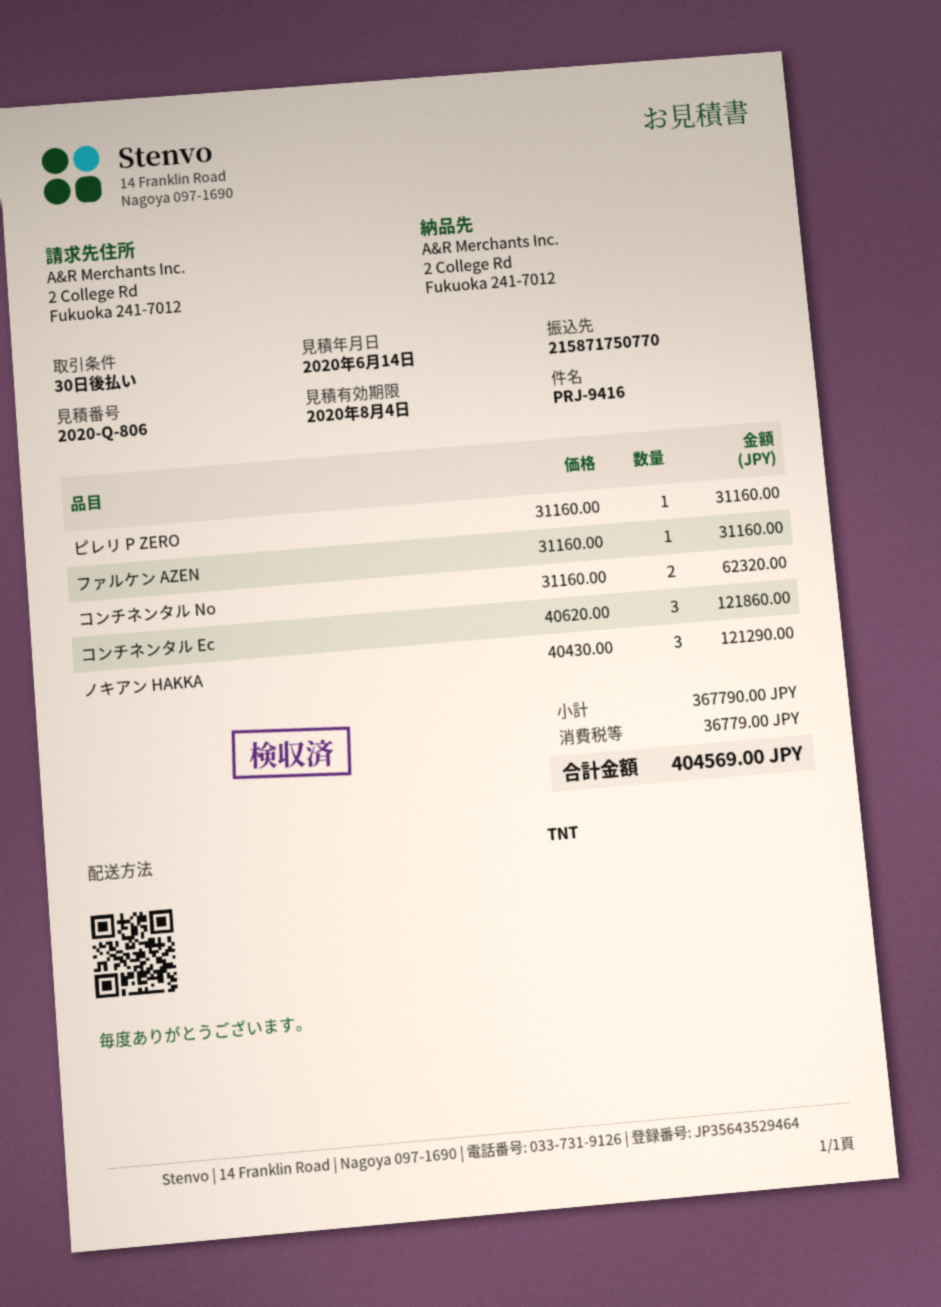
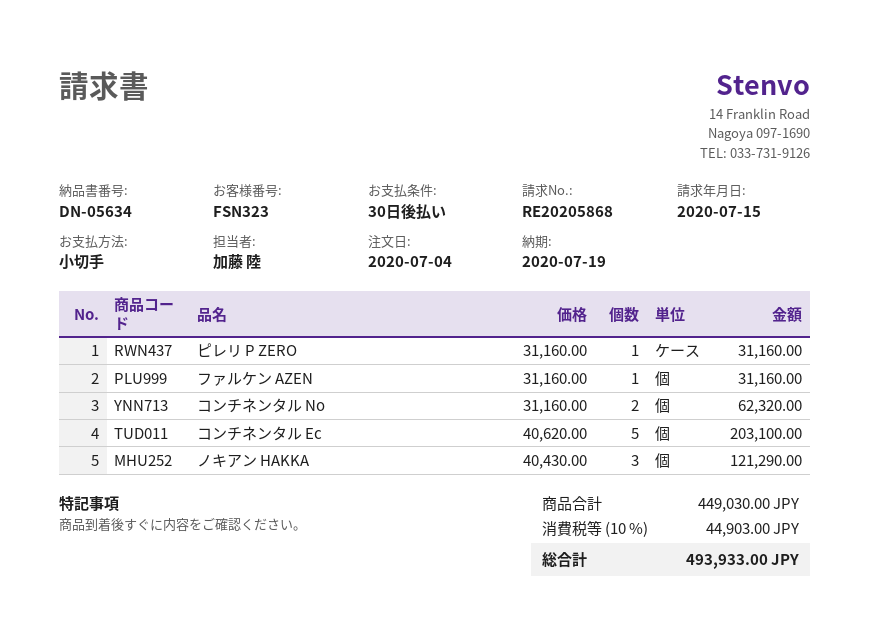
コンチネンタル Ec: 3 x 40620.00 = 121860.00 -> 5 x 40620.00 = 203100.00
subtotal: 367790.00 -> 449030.00
tax: 36779.00 -> 44903.00
total: 404569.00 -> 493933.00

